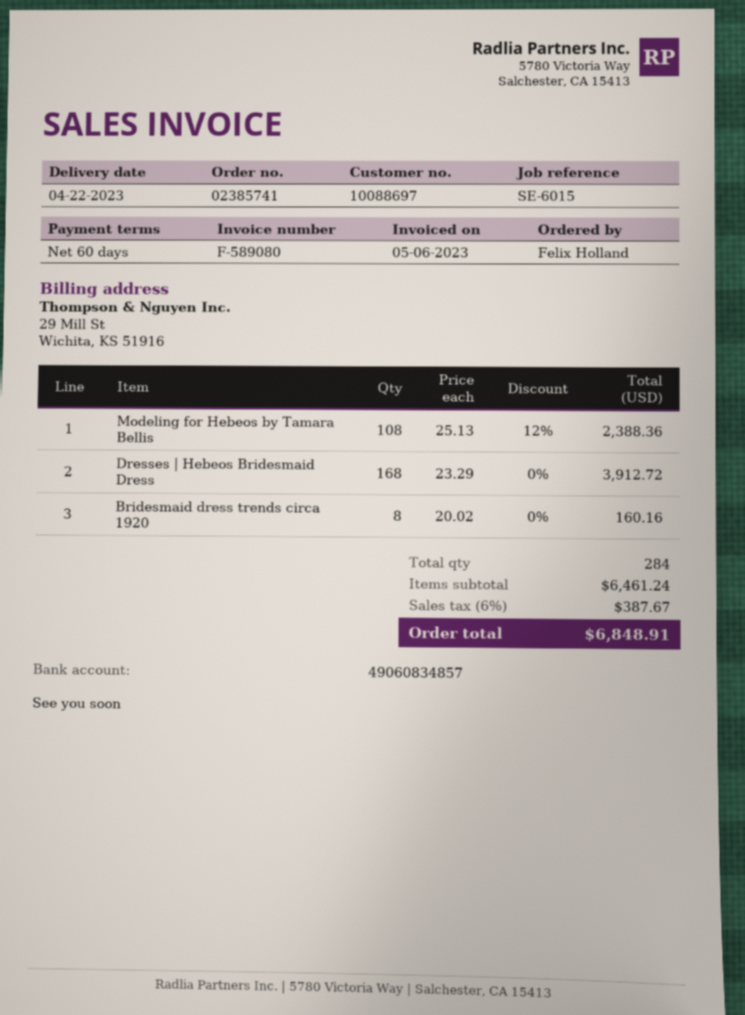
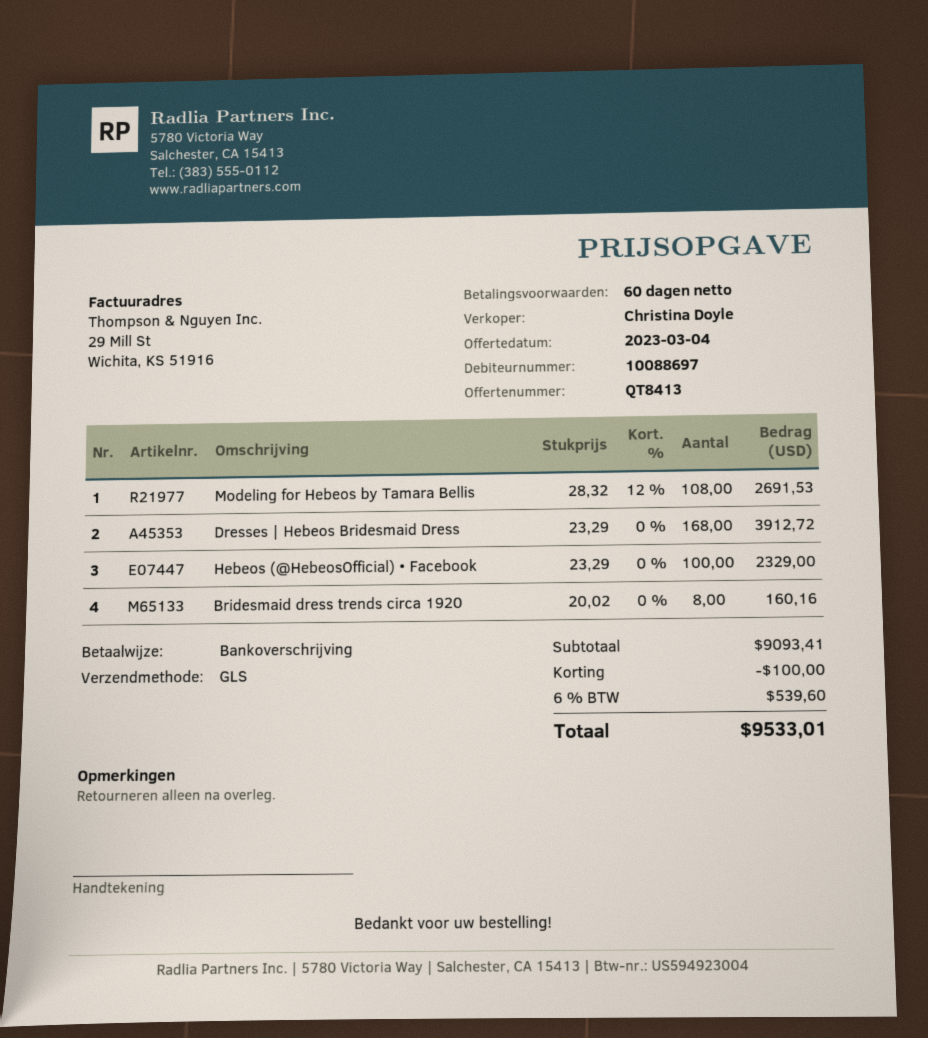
Modeling for Hebeos by Tamara Bellis: 108 x 25.13 - 12% = 2388.36 -> 108 x 28.32 - 12% = 2691.53
Hebeos (@HebeosOfficial) • Facebook: none -> 100 x 23.29 = 2329.00
subtotal: 6461.24 -> 9093.41
discount: none -> 100.00
tax: 6% = 387.67 -> 6% = 539.60
total: 6848.91 -> 9533.01

